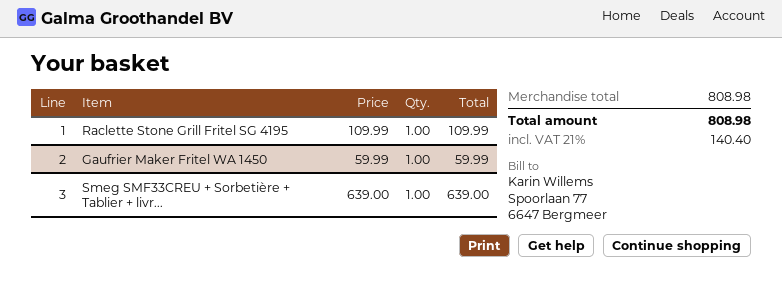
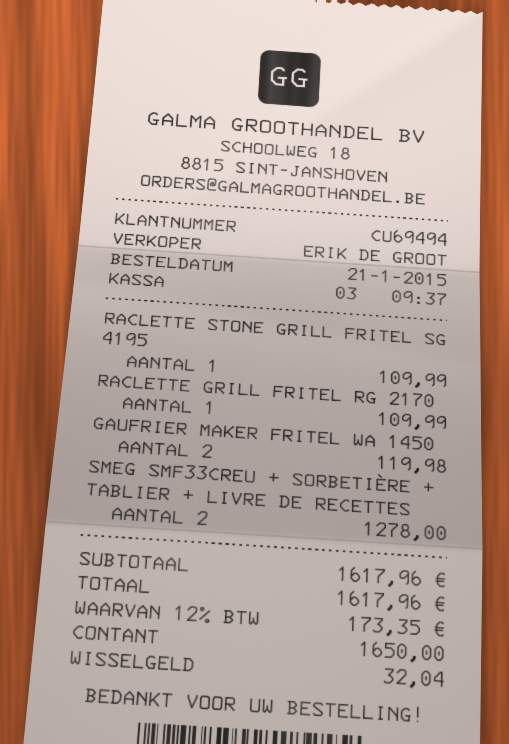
Gaufrier Maker Fritel WA 1450: 1 for 59.99 -> 2 for 119.98
Smeg SMF33CREU + Sorbetière + Tablier + livr...: 1 for 639.00 -> 2 for 1278.00
RACLETTE GRILL FRITEL RG 2170: none -> 1 for 109.99
subtotal: 808.98 -> 1617.96
tax: 21% = 140.40 -> 12% = 173.35
total: 808.98 -> 1617.96

